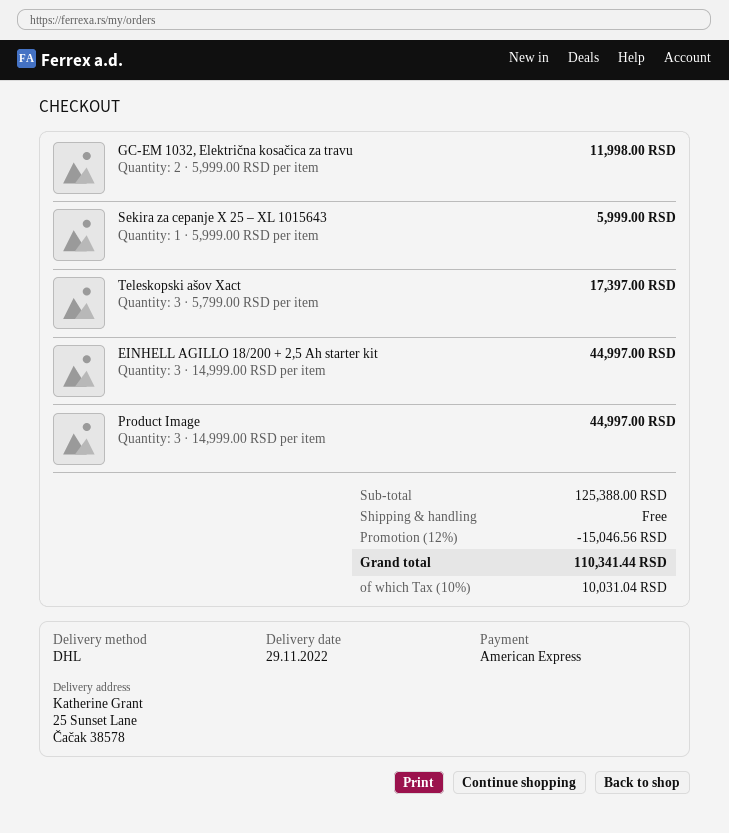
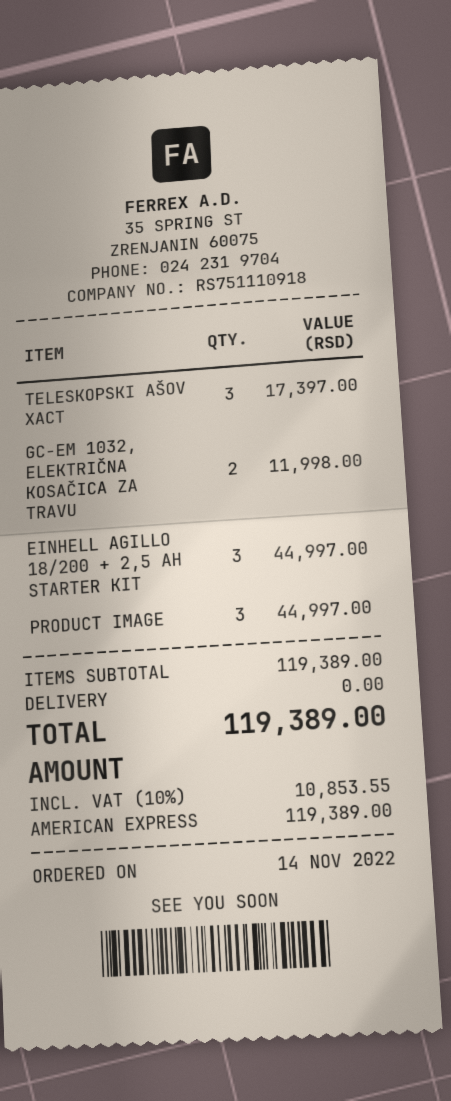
Sekira za cepanje X 25 – XL 1015643: 1 for 5999.00 -> none
subtotal: 125388.00 -> 119389.00
discount: 12% = 15046.56 -> none
tax: 10% = 10031.04 -> 10% = 10853.55
total: 110341.44 -> 119389.00

